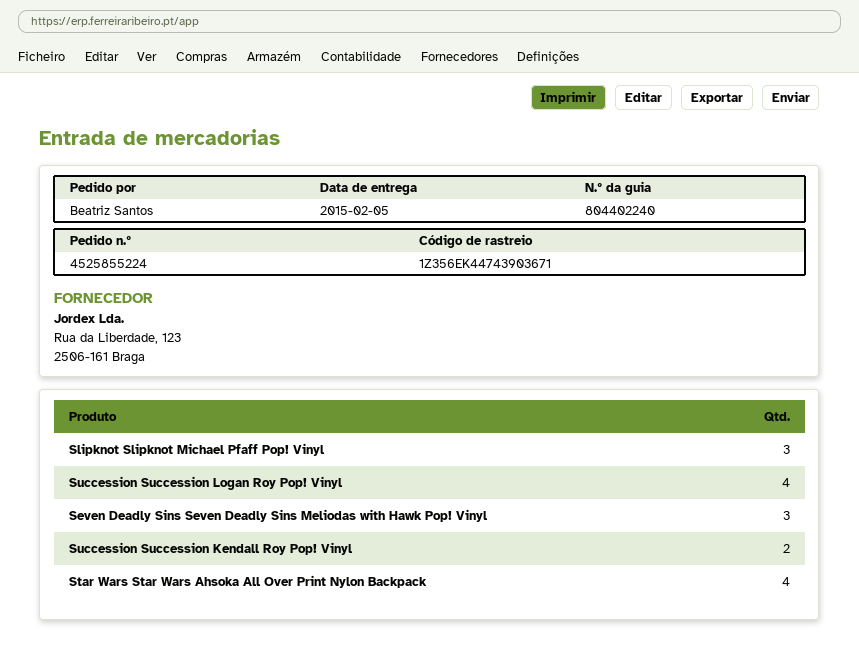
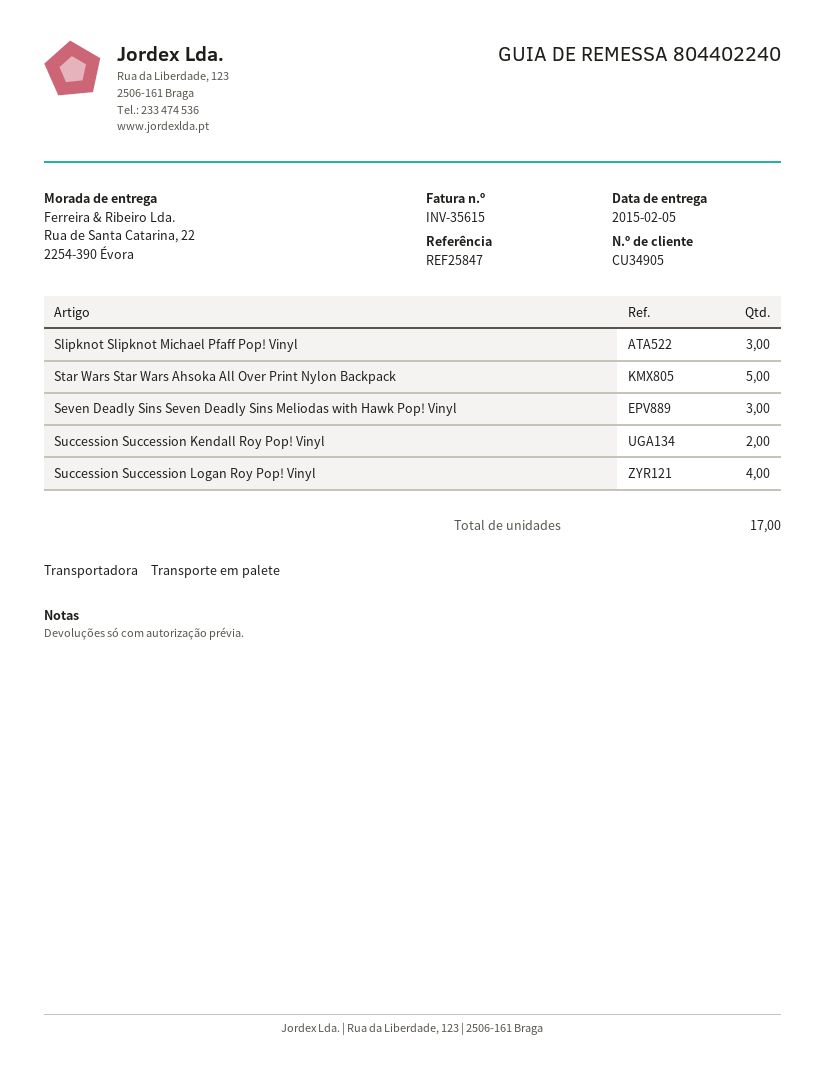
Star Wars Star Wars Ahsoka All Over Print Nylon Backpack: 4 -> 5

